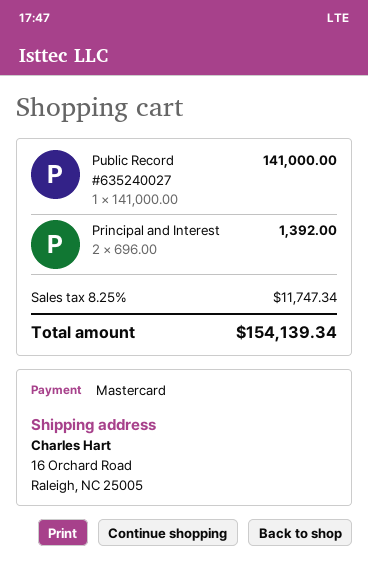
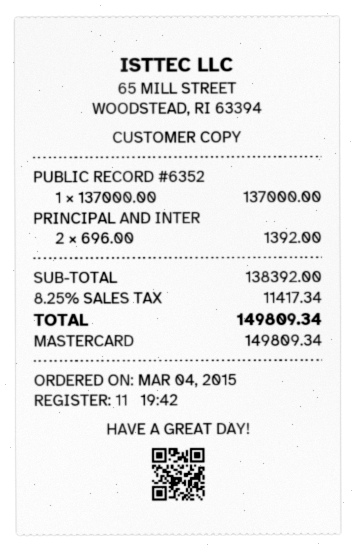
Public Record #635240027: 1 x 141000.00 = 141000.00 -> 1 x 137000.00 = 137000.00
tax: 8.25% = 11747.34 -> 8.25% = 11417.34
total: 154139.34 -> 149809.34

